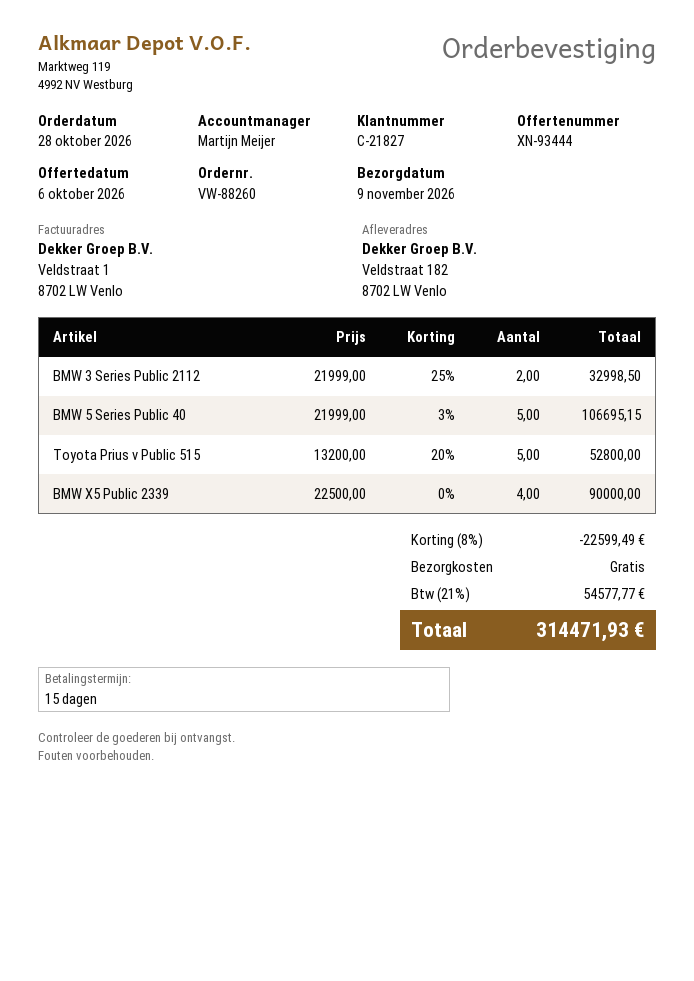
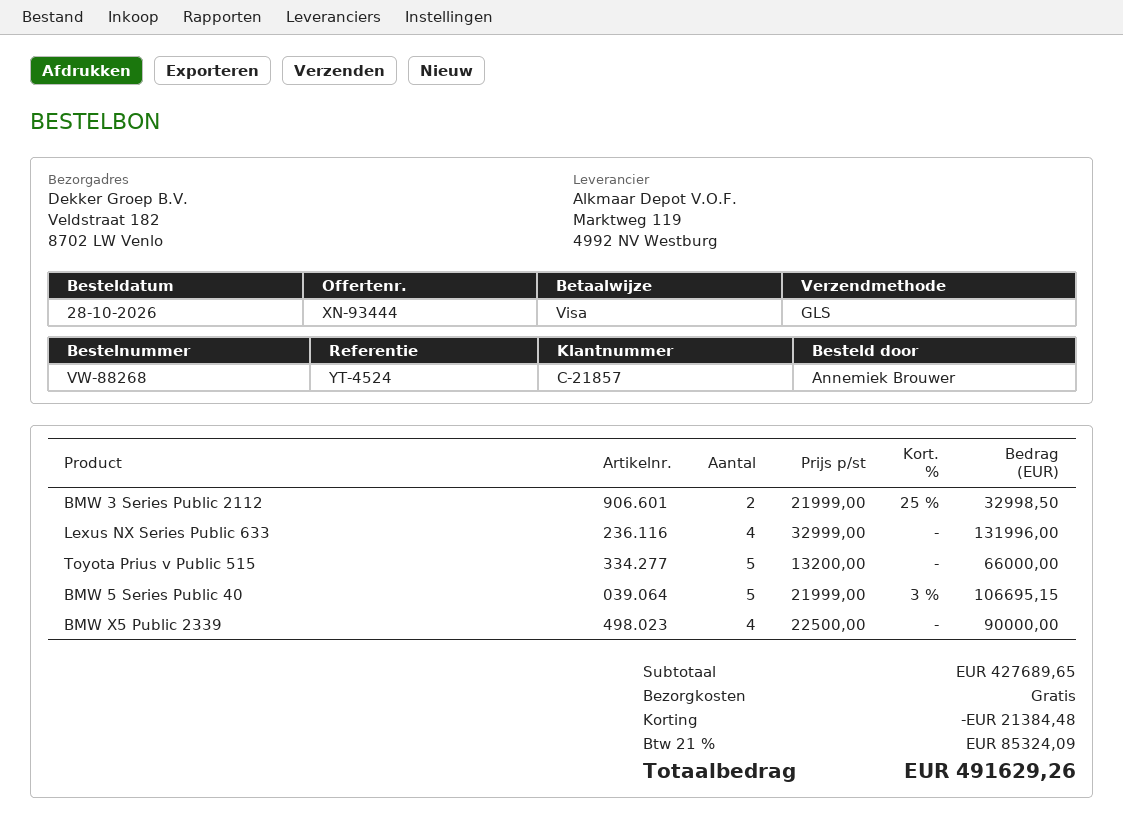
order number: VW-88260 -> VW-88268
customer number: C-21827 -> C-21857
Toyota Prius v Public 515: 5 x 13200.00 - 20% = 52800.00 -> 5 x 13200.00 = 66000.00
Lexus NX Series Public 633: none -> 4 x 32999.00 = 131996.00
discount: 22599.49 -> 21384.48
tax: 21% = 54577.77 -> 21% = 85324.09
total: 314471.93 -> 491629.26

